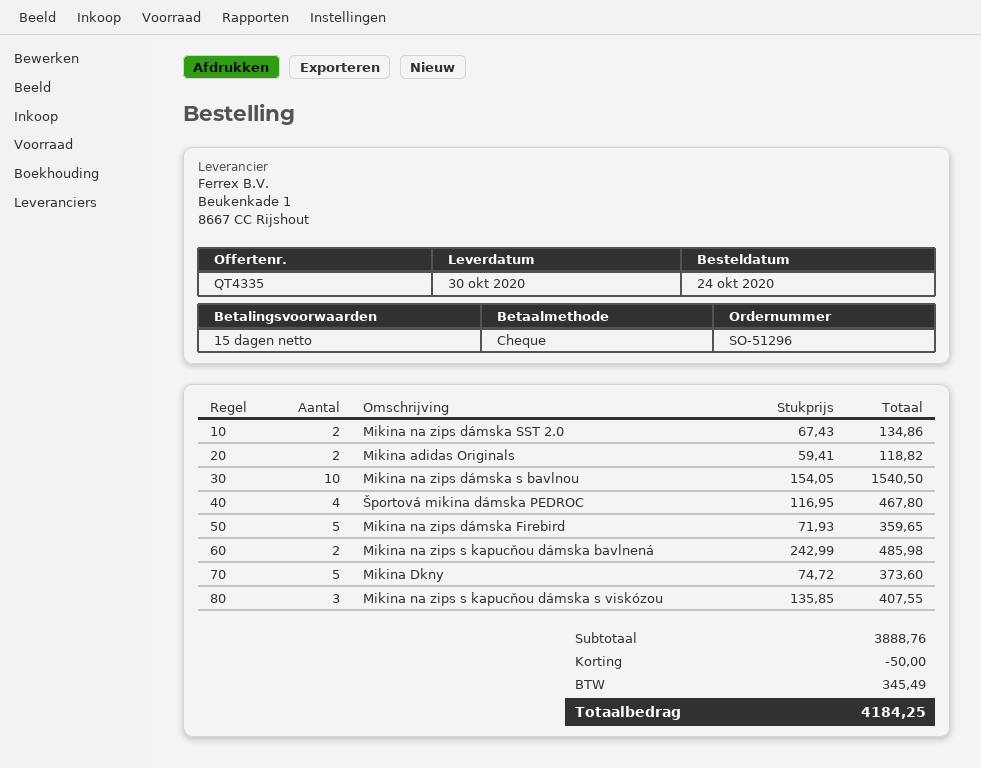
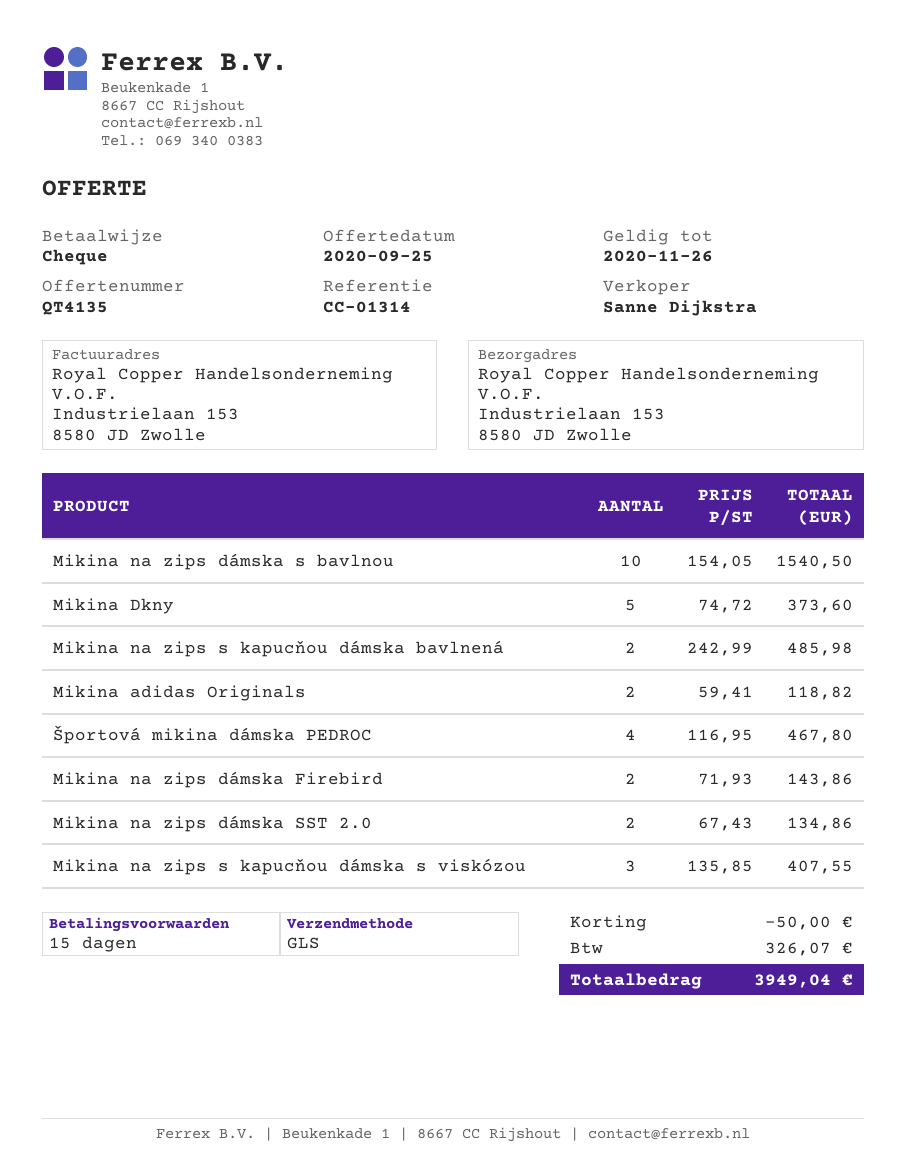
quote number: QT4335 -> QT4135
Mikina na zips dámska Firebird: 5 x 71.93 = 359.65 -> 2 x 71.93 = 143.86
tax: 345.49 -> 326.07
total: 4184.25 -> 3949.04

